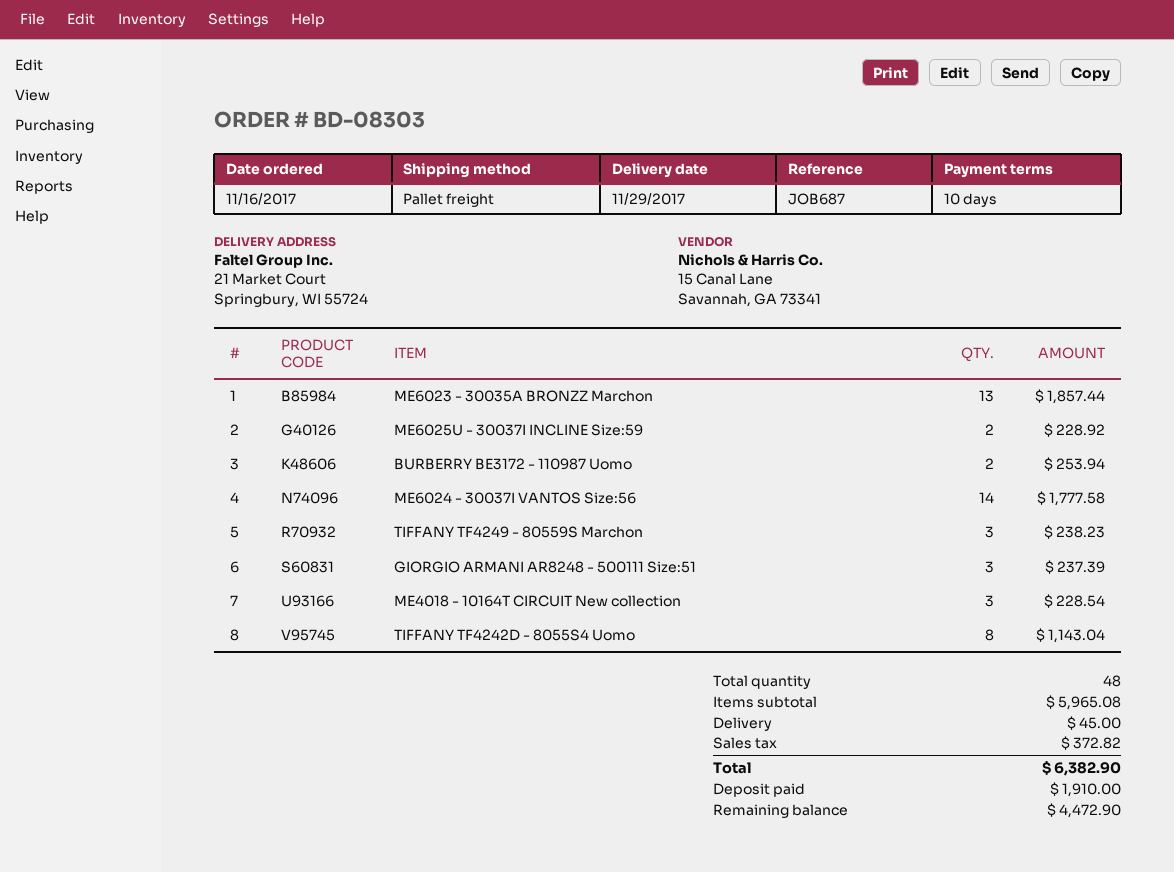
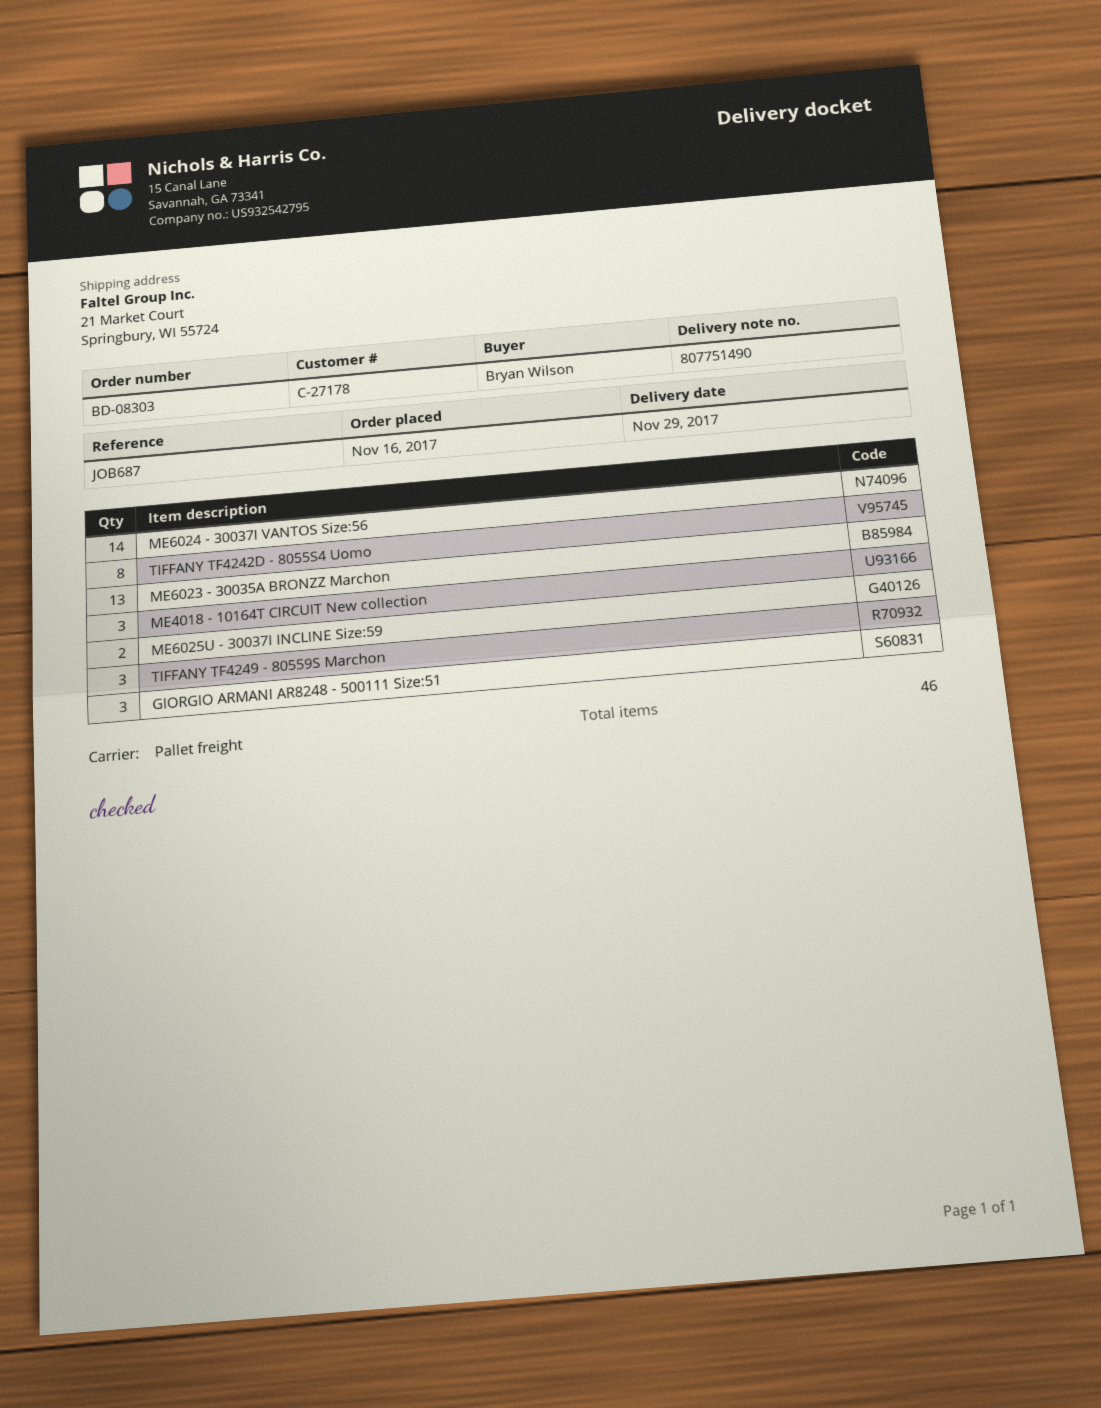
BURBERRY BE3172 - 110987 Uomo: 2 -> none
total quantity: 48 -> 46

